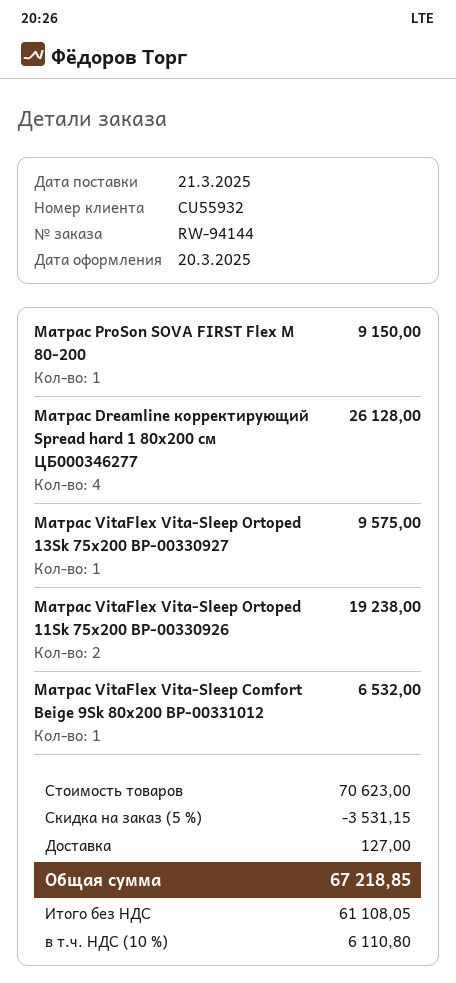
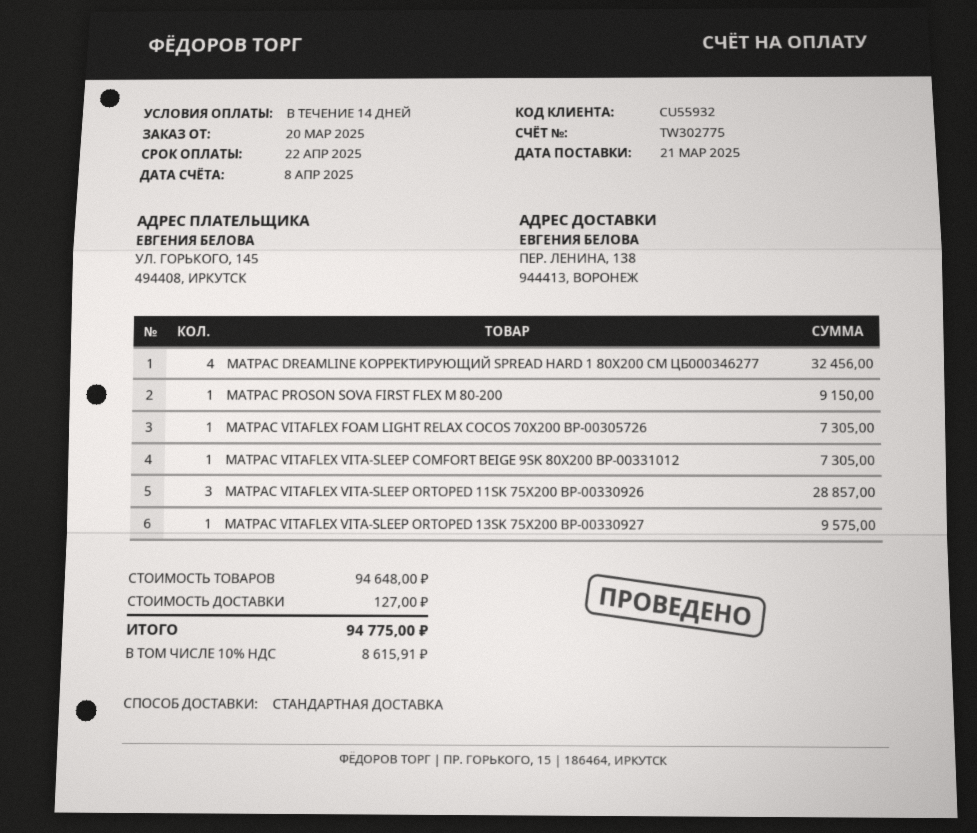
Матрас Dreamline корректирующий Spread hard 1 80х200 см ЦБ000346277: 4 for 26128.00 -> 4 for 32456.00
Матрас VitaFlex Vita-Sleep Ortoped 11Sk 75x200 BP-00330926: 2 for 19238.00 -> 3 for 28857.00
Матрас VitaFlex Vita-Sleep Comfort Beige 9Sk 80x200 BP-00331012: 1 for 6532.00 -> 1 for 7305.00
МАТРАС VITAFLEX FOAM LIGHT RELAX COCOS 70X200 BP-00305726: none -> 1 for 7305.00
subtotal: 70623.00 -> 94648.00
discount: 5% = 3531.15 -> none
tax: 10% = 6110.80 -> 10% = 8615.91
total: 67218.85 -> 94775.00

